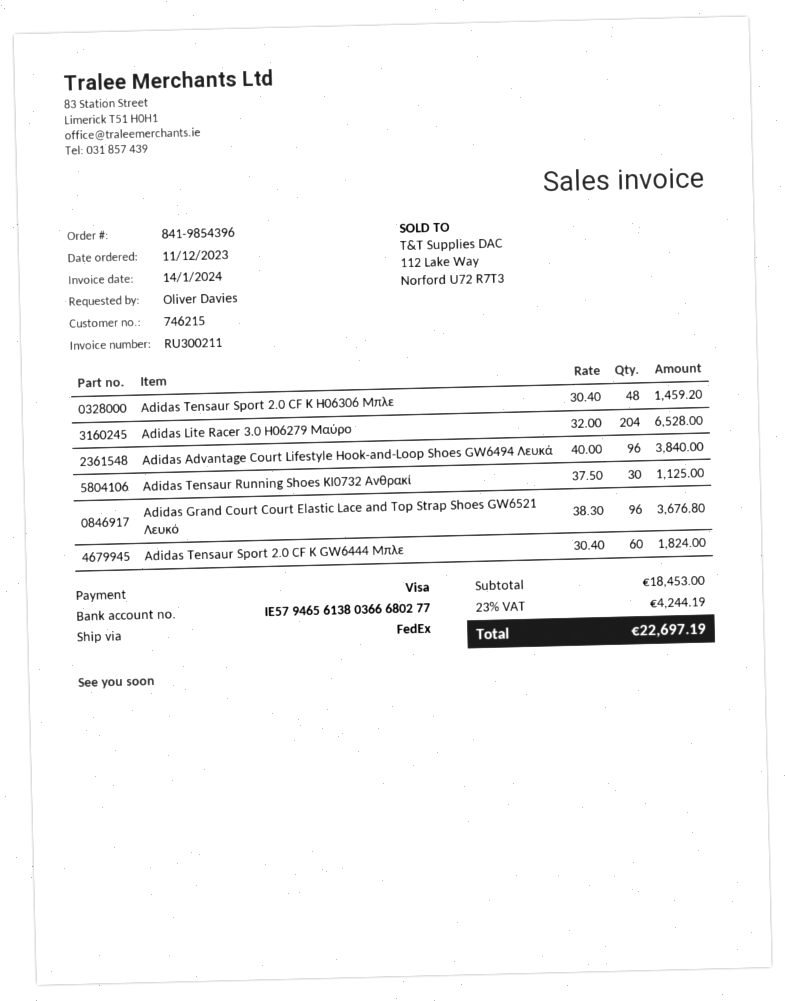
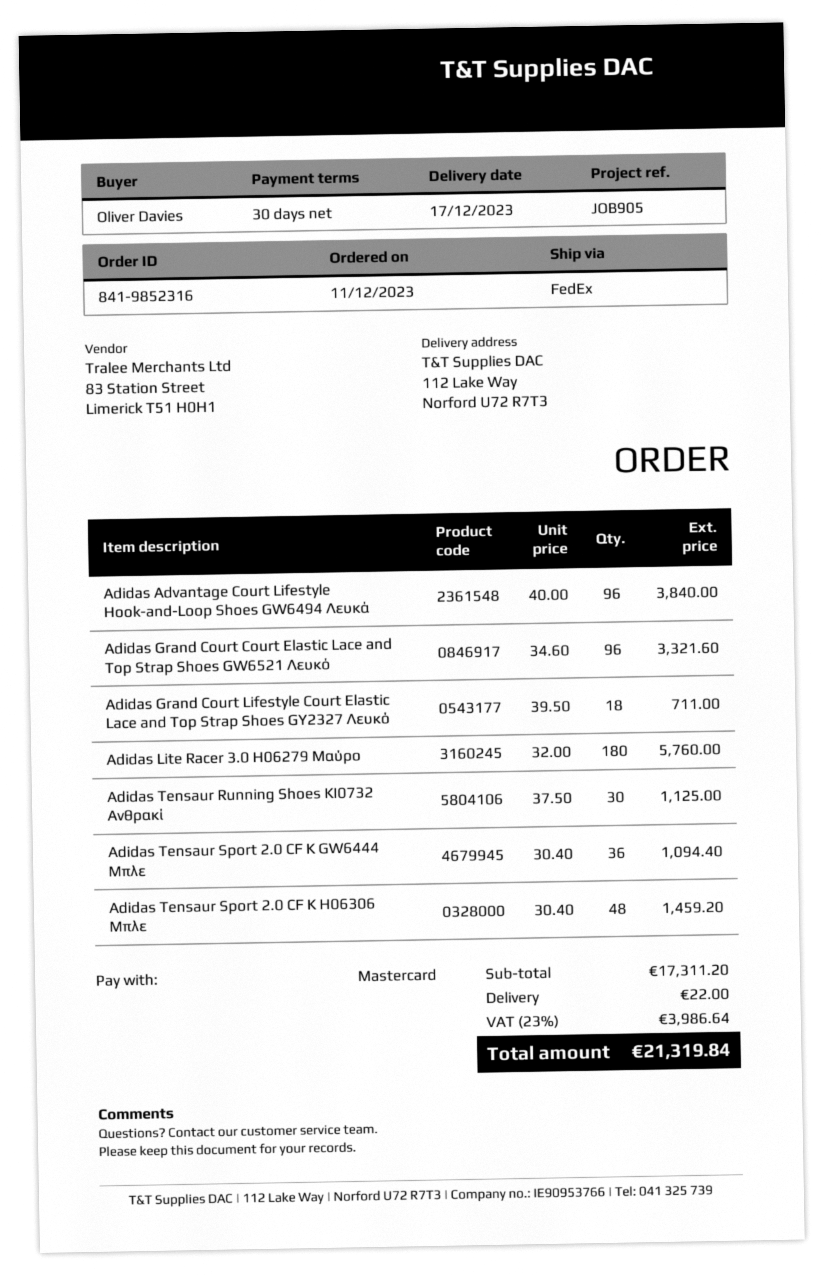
order number: 841-9854396 -> 841-9852316
payment method: Visa -> Mastercard
Adidas Lite Racer 3.0 H06279 Μαύρο: 204 x 32.00 = 6528.00 -> 180 x 32.00 = 5760.00
Adidas Grand Court Court Elastic Lace and Top Strap Shoes GW6521 Λευκό: 96 x 38.30 = 3676.80 -> 96 x 34.60 = 3321.60
Adidas Tensaur Sport 2.0 CF K GW6444 Μπλε: 60 x 30.40 = 1824.00 -> 36 x 30.40 = 1094.40
Adidas Grand Court Lifestyle Court Elastic Lace and Top Strap Shoes GY2327 Λευκό: none -> 18 x 39.50 = 711.00
subtotal: 18453.00 -> 17311.20
shipping: none -> 22.00
tax: 23% = 4244.19 -> 23% = 3986.64
total: 22697.19 -> 21319.84

